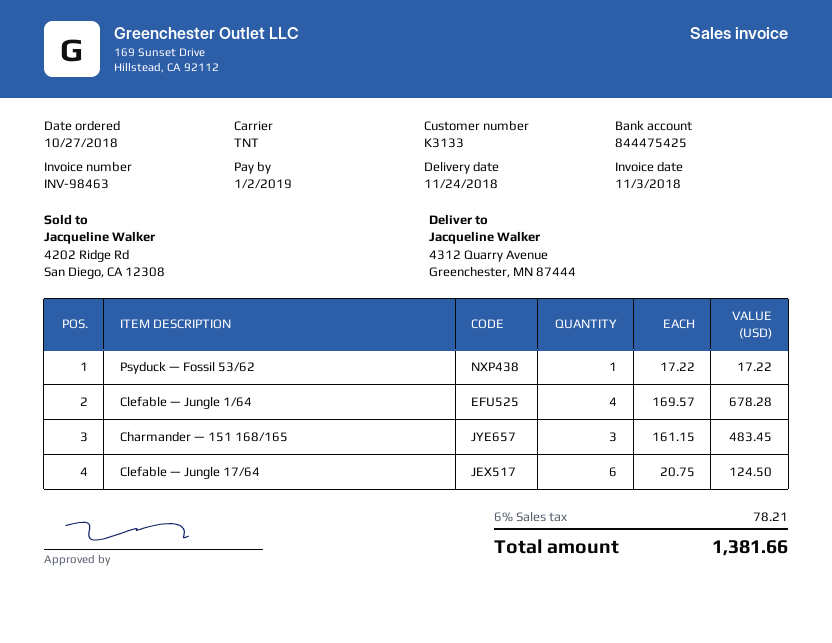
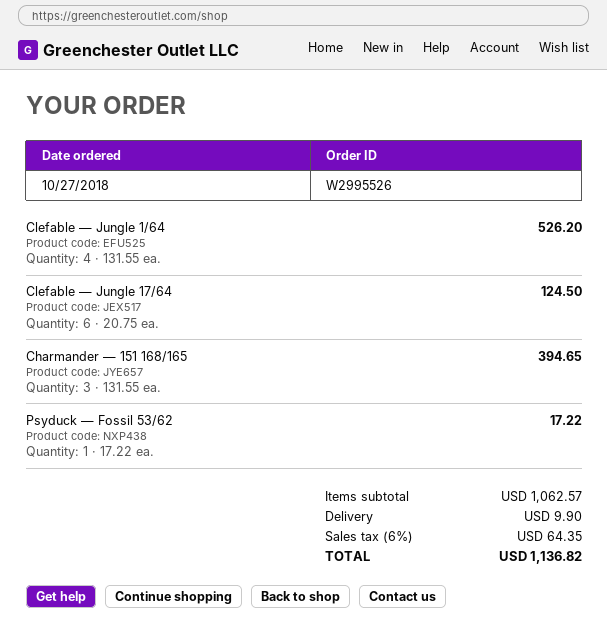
Clefable — Jungle 1/64: 4 x 169.57 = 678.28 -> 4 x 131.55 = 526.20
Charmander — 151 168/165: 3 x 161.15 = 483.45 -> 3 x 131.55 = 394.65
shipping: none -> 9.90
tax: 6% = 78.21 -> 6% = 64.35
total: 1381.66 -> 1136.82

